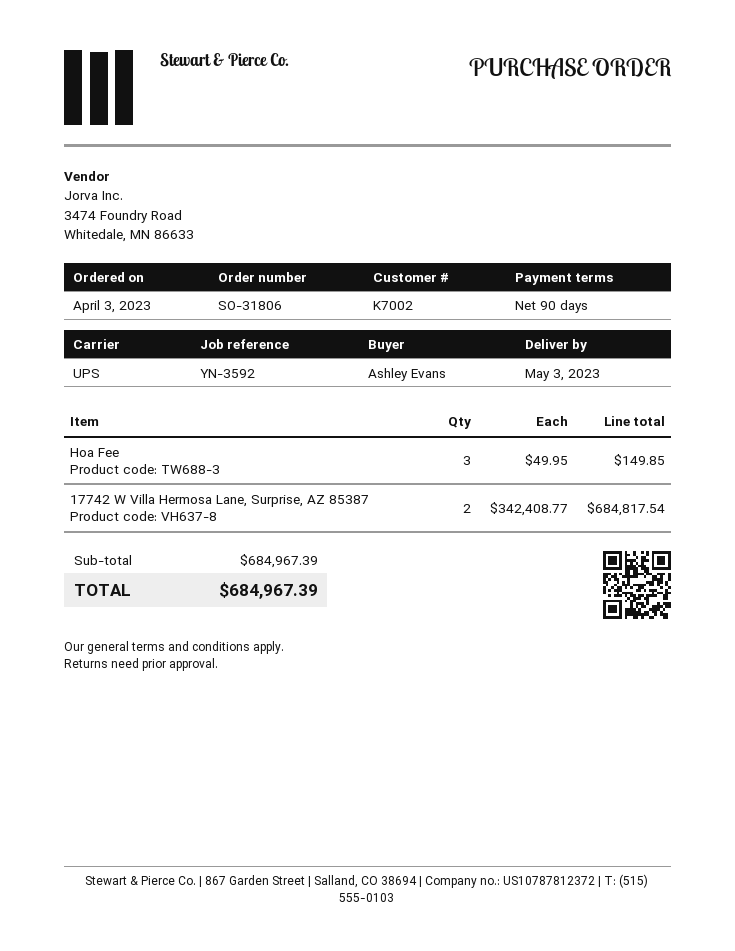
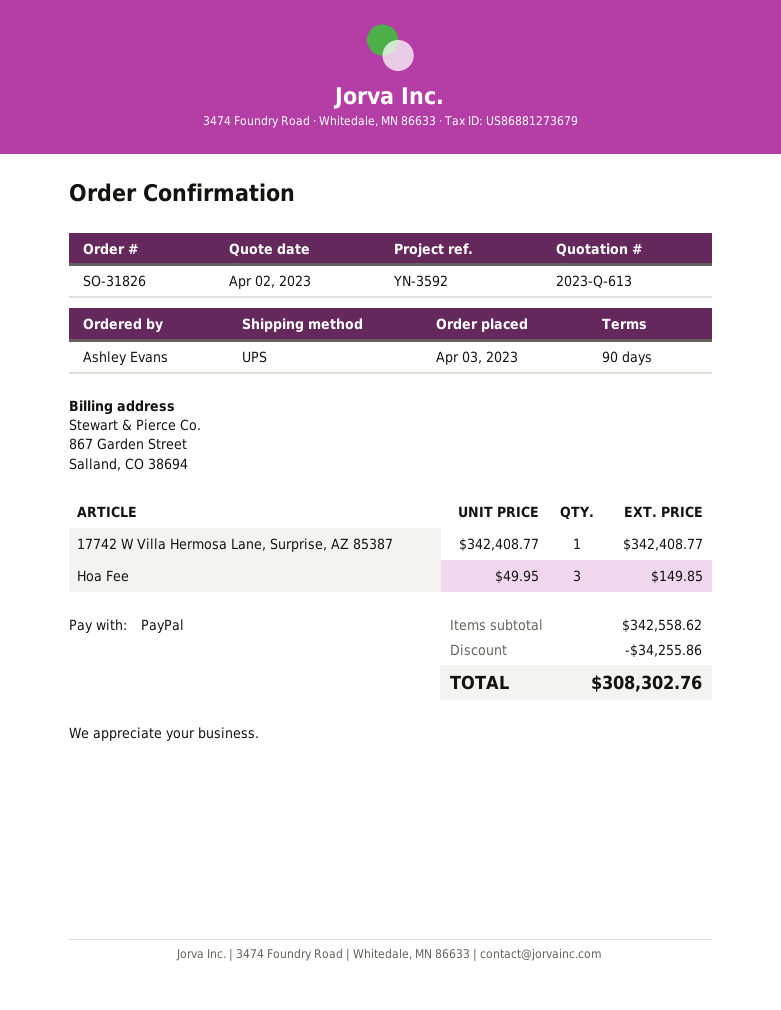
order number: SO-31806 -> SO-31826
17742 W Villa Hermosa Lane, Surprise, AZ 85387: 2 x 342408.77 = 684817.54 -> 1 x 342408.77 = 342408.77
subtotal: 684967.39 -> 342558.62
discount: none -> 34255.86
total: 684967.39 -> 308302.76

